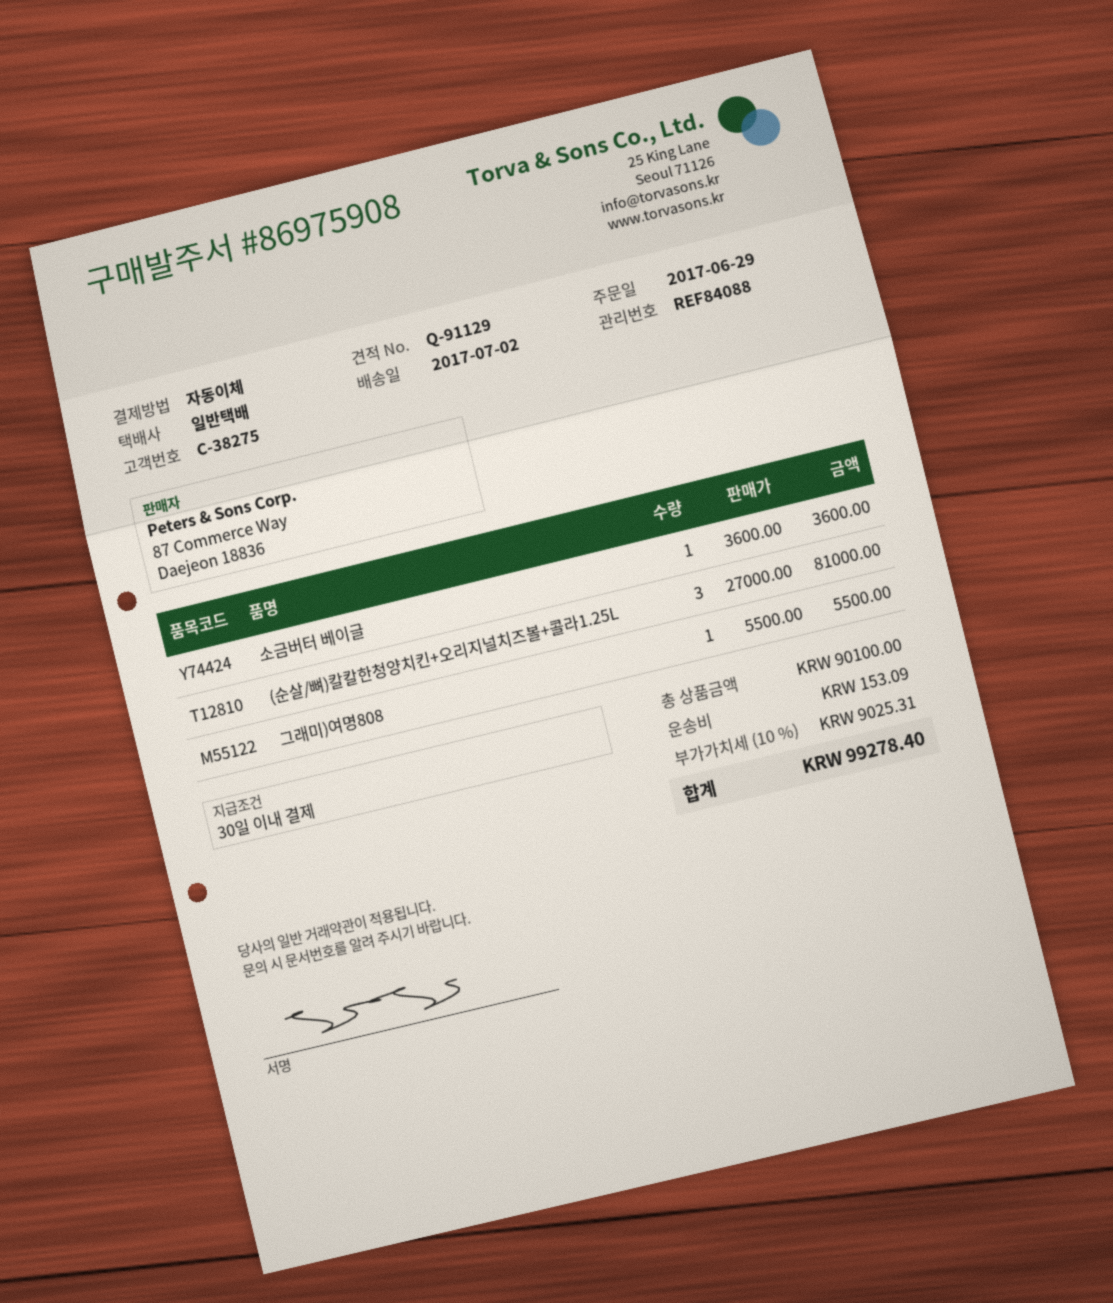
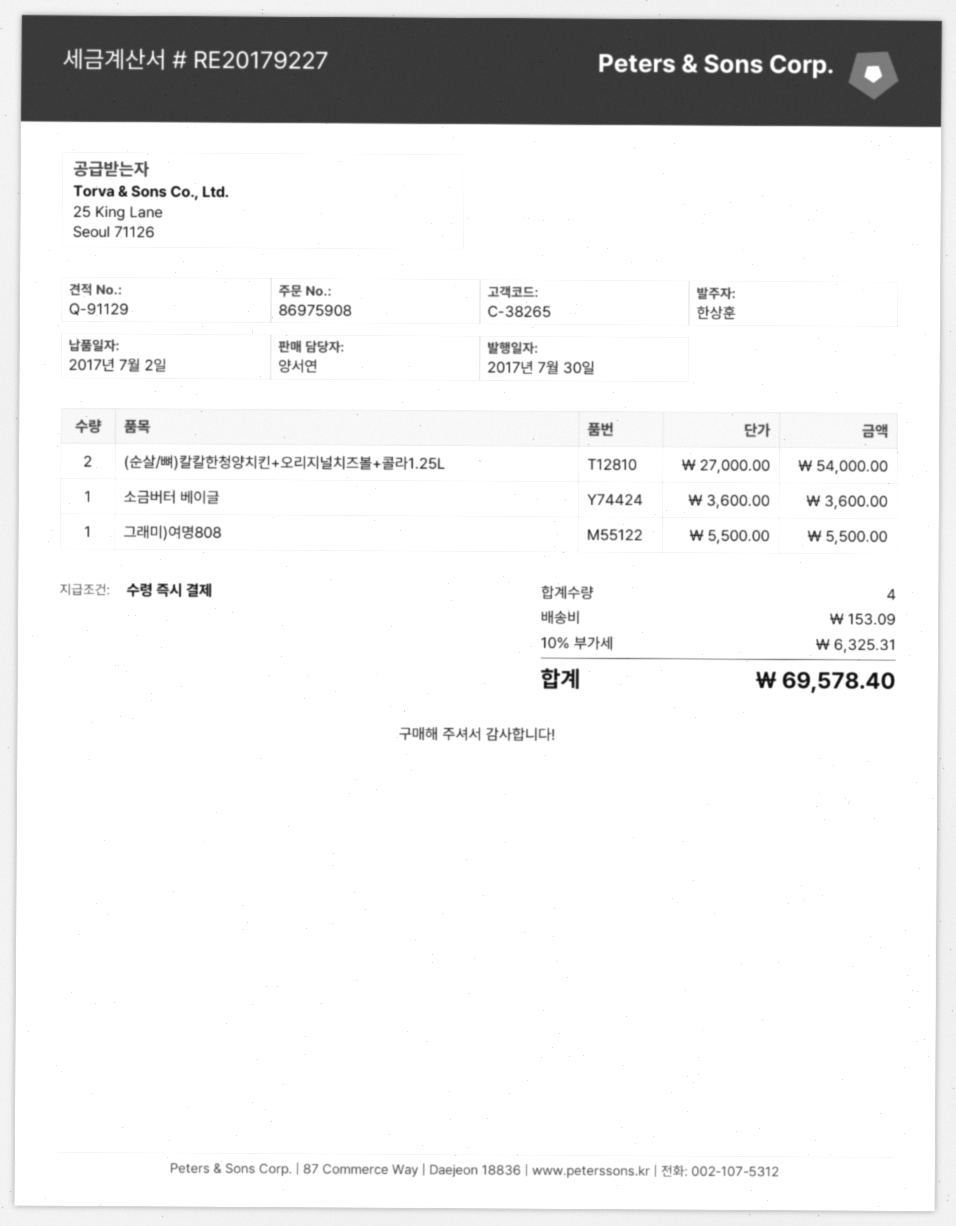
payment terms: 30 days -> on receipt
customer number: C-38275 -> C-38265
(순살/뼈)칼칼한청양치킨+오리지널치즈볼+콜라1.25L: 3 x 27000.00 = 81000.00 -> 2 x 27000.00 = 54000.00
tax: 10% = 9025.31 -> 10% = 6325.31
total: 99278.40 -> 69578.40

